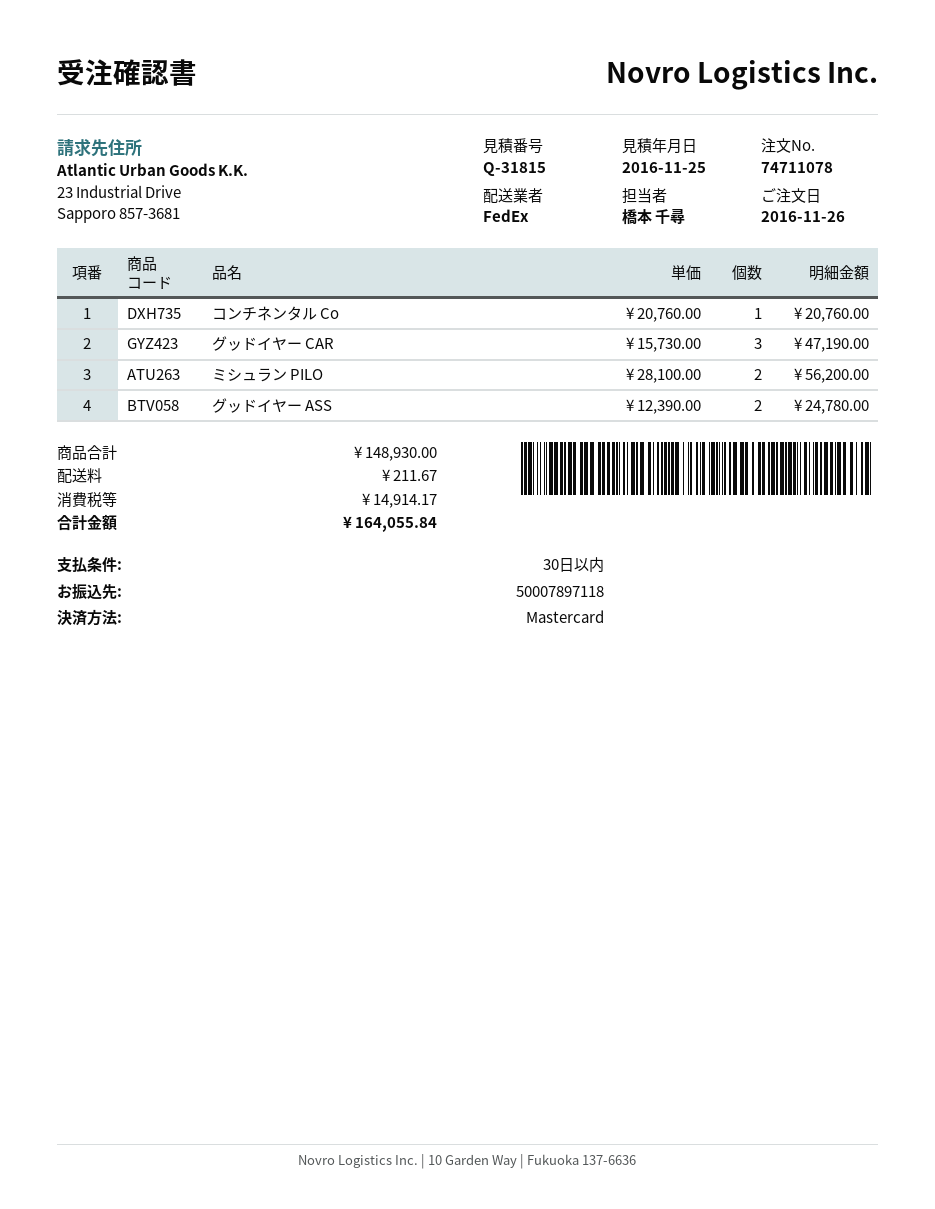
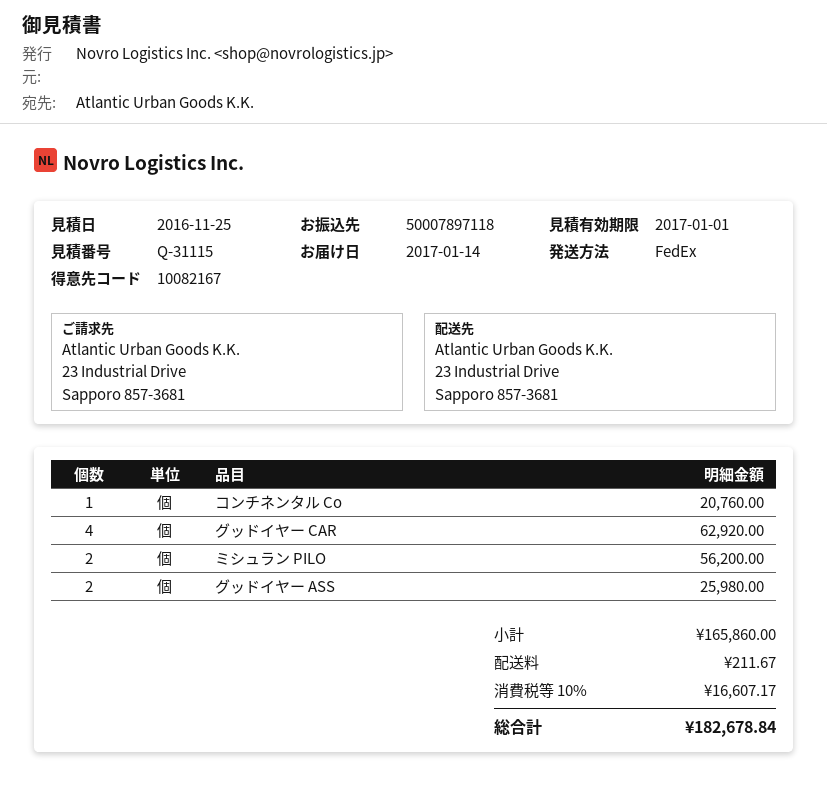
quote number: Q-31815 -> Q-31115
グッドイヤー CAR: 3 for 47190.00 -> 4 for 62920.00
グッドイヤー ASS: 2 for 24780.00 -> 2 for 25980.00
subtotal: 148930.00 -> 165860.00
tax: 14914.17 -> 16607.17
total: 164055.84 -> 182678.84

